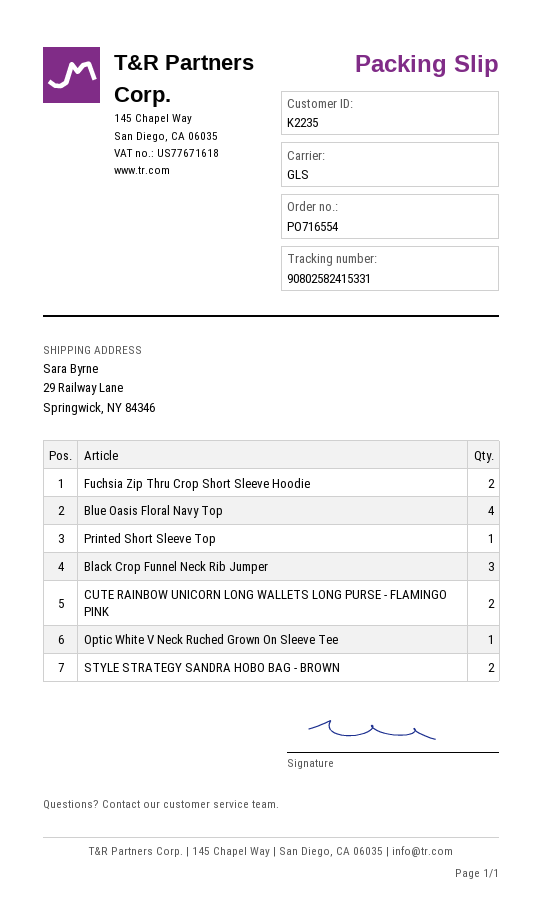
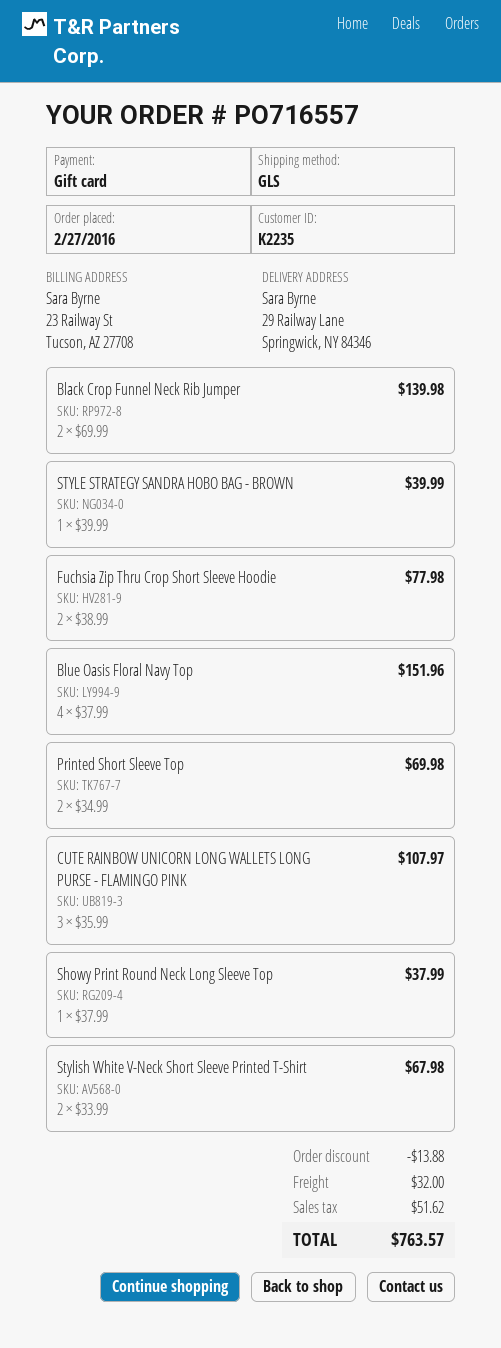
order number: PO716554 -> PO716557
Printed Short Sleeve Top: 1 -> 2
Black Crop Funnel Neck Rib Jumper: 3 -> 2
CUTE RAINBOW UNICORN LONG WALLETS LONG PURSE - FLAMINGO PINK: 2 -> 3
Optic White V Neck Ruched Grown On Sleeve Tee: 1 -> none
STYLE STRATEGY SANDRA HOBO BAG - BROWN: 2 -> 1
Showy Print Round Neck Long Sleeve Top: none -> 1
Stylish White V-Neck Short Sleeve Printed T-Shirt: none -> 2

